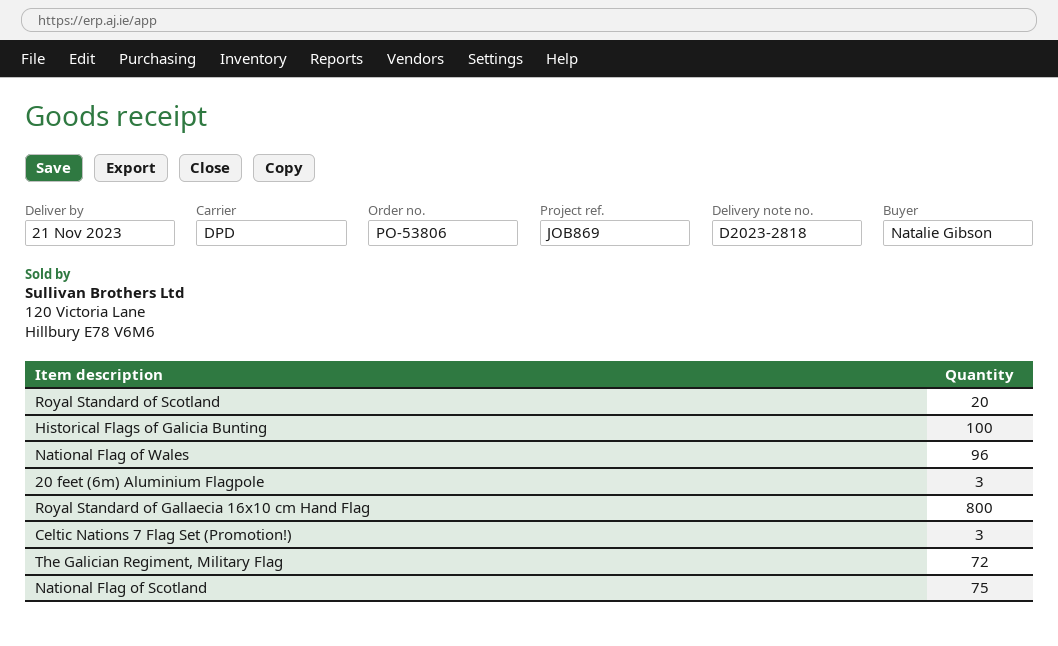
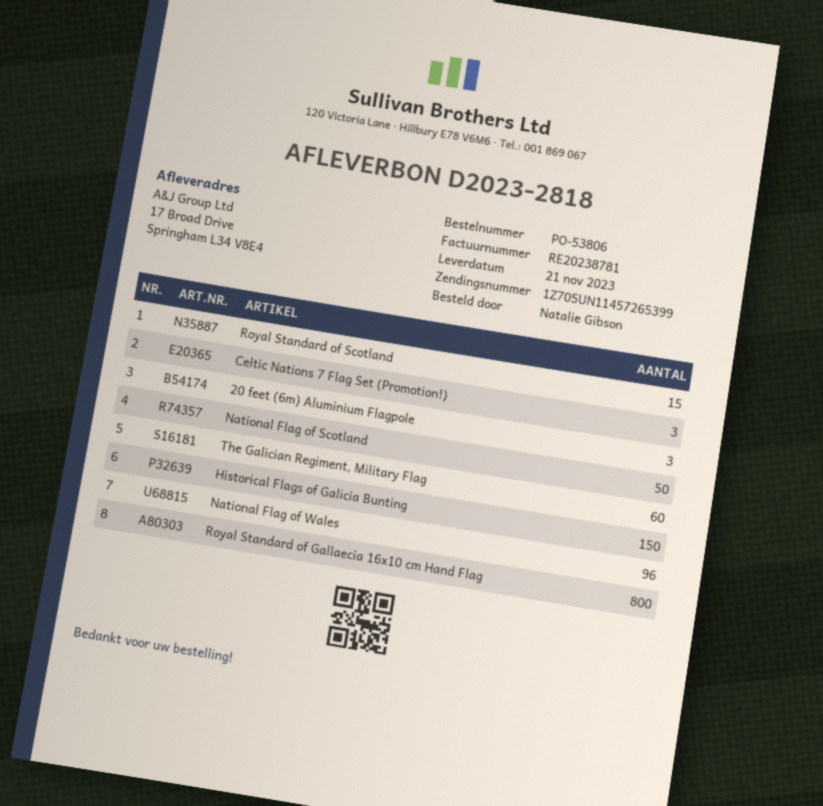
Royal Standard of Scotland: 20 -> 15
Historical Flags of Galicia Bunting: 100 -> 150
The Galician Regiment, Military Flag: 72 -> 60
National Flag of Scotland: 75 -> 50

